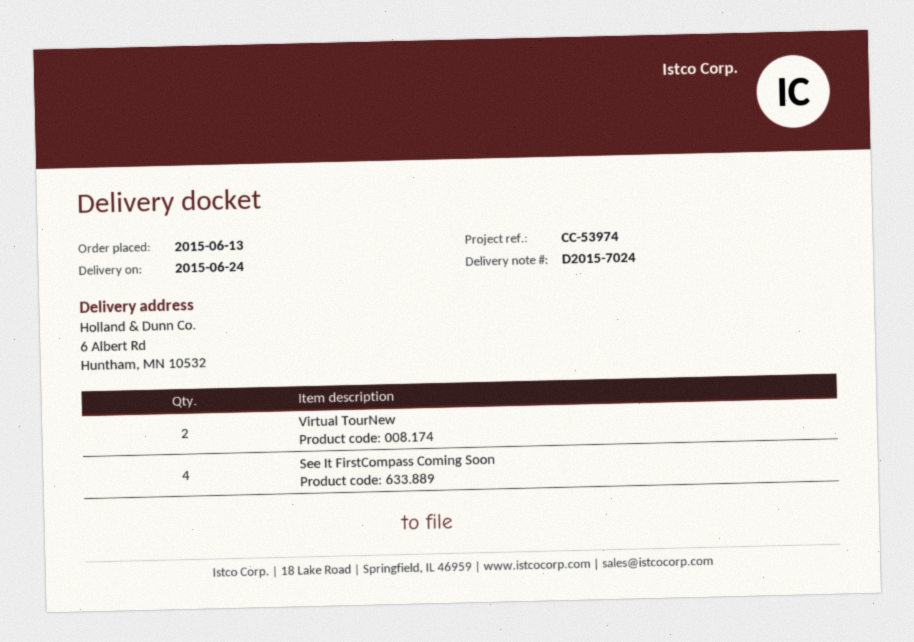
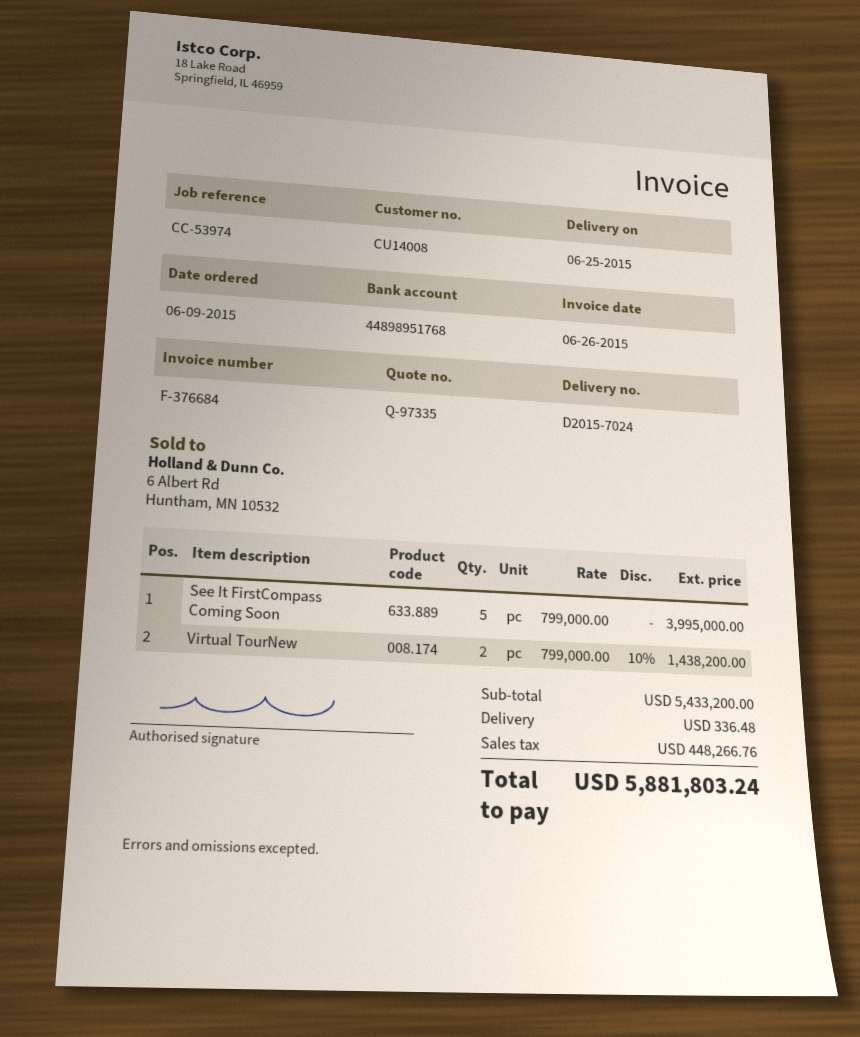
order date: 2015-06-13 -> 2015-06-09
delivery date: 2015-06-24 -> 2015-06-25
See It FirstCompass Coming Soon: 4 -> 5

